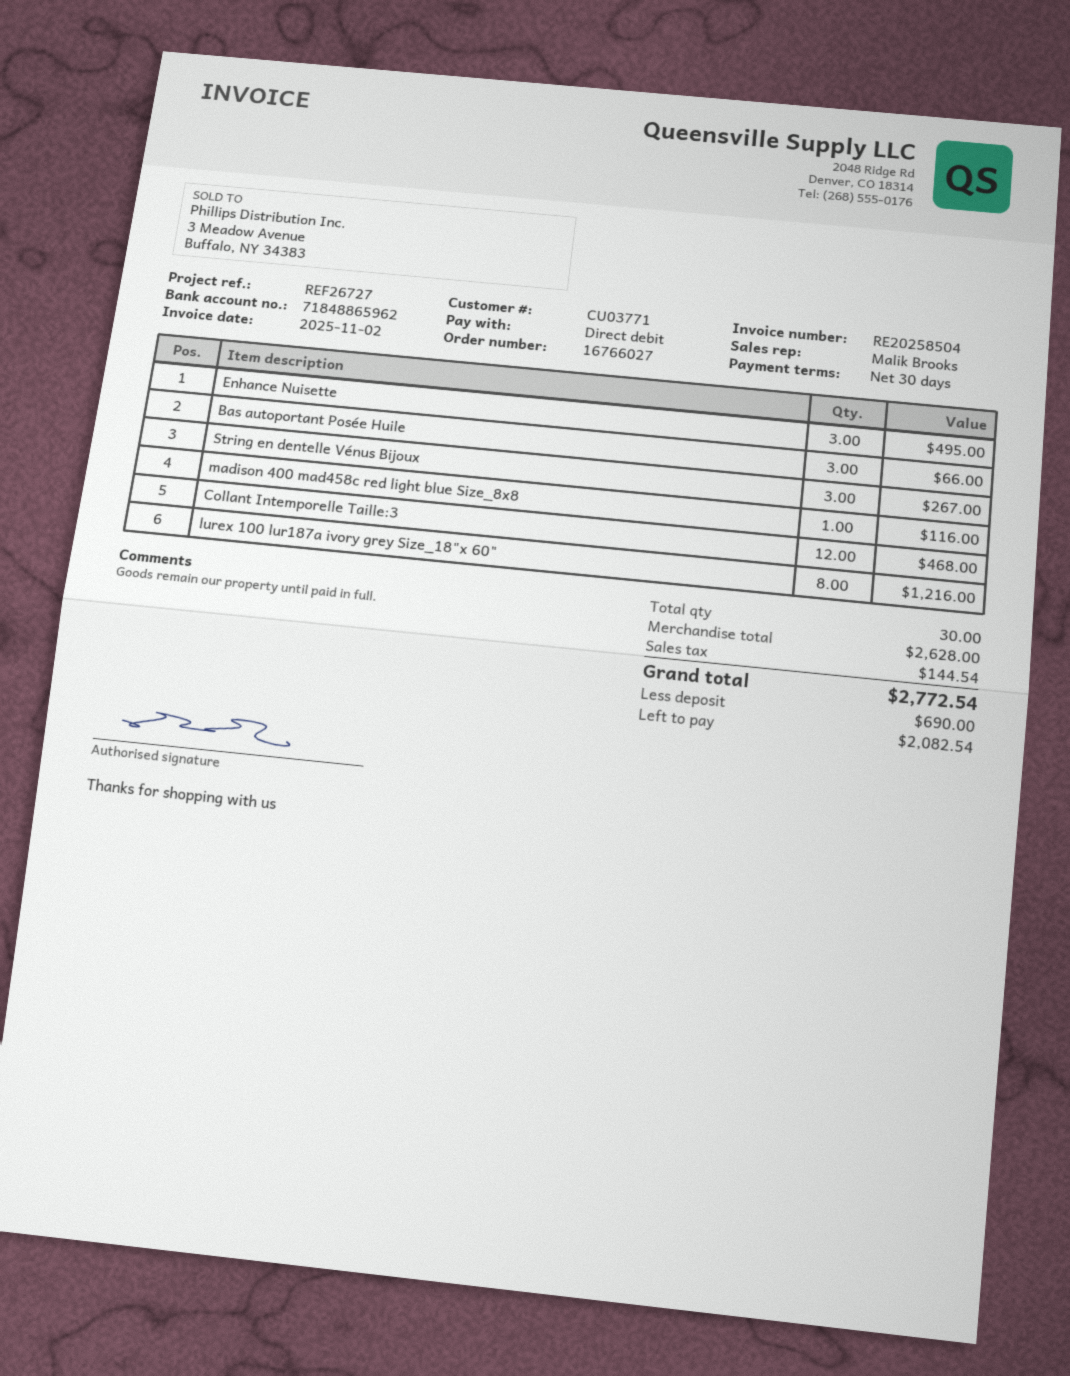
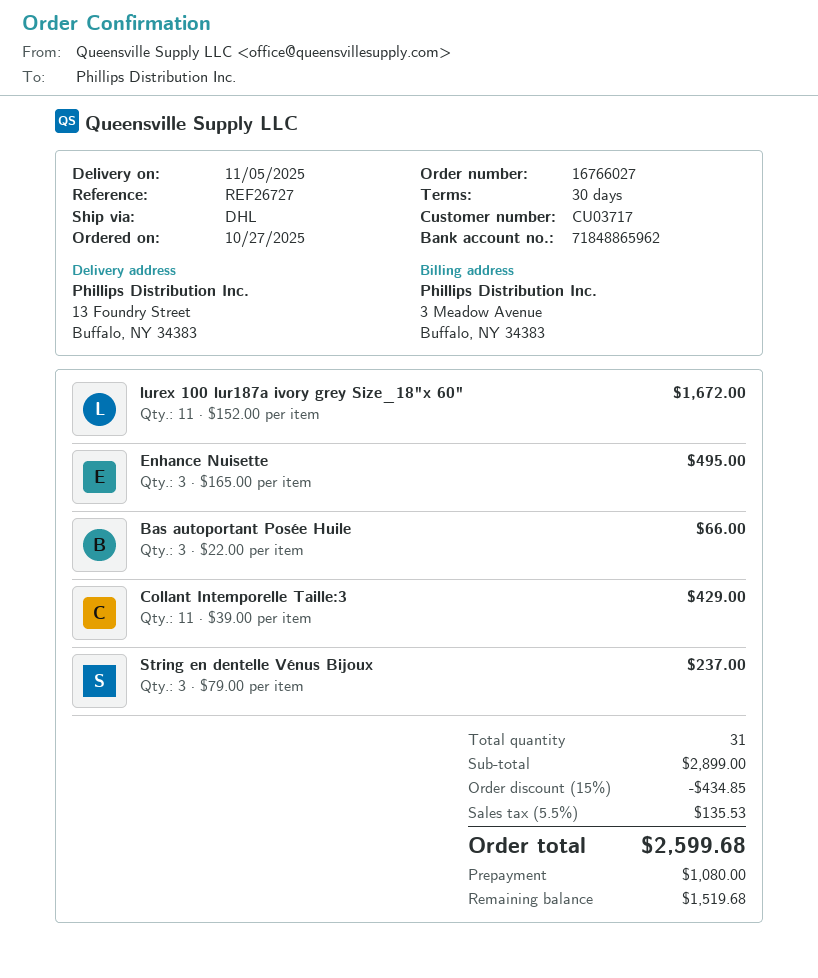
customer number: CU03771 -> CU03717
String en dentelle Vénus Bijoux: 3 for 267.00 -> 3 for 237.00
madison 400 mad458c red light blue Size_8x8: 1 for 116.00 -> none
Collant Intemporelle Taille:3: 12 for 468.00 -> 11 for 429.00
lurex 100 lur187a ivory grey Size_18"x 60": 8 for 1216.00 -> 11 for 1672.00
total quantity: 30 -> 31
subtotal: 2628.00 -> 2899.00
discount: none -> 15% = 434.85
tax: 144.54 -> 135.53
total: 2772.54 -> 2599.68
deposit: 690.00 -> 1080.00
balance: 2082.54 -> 1519.68

